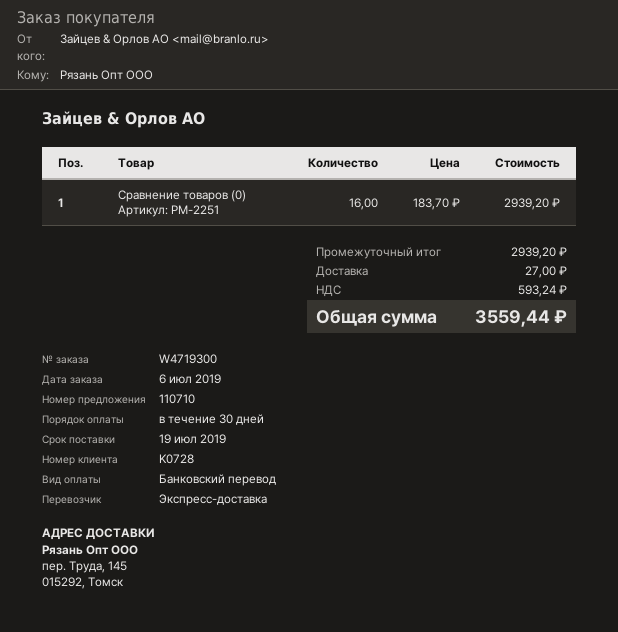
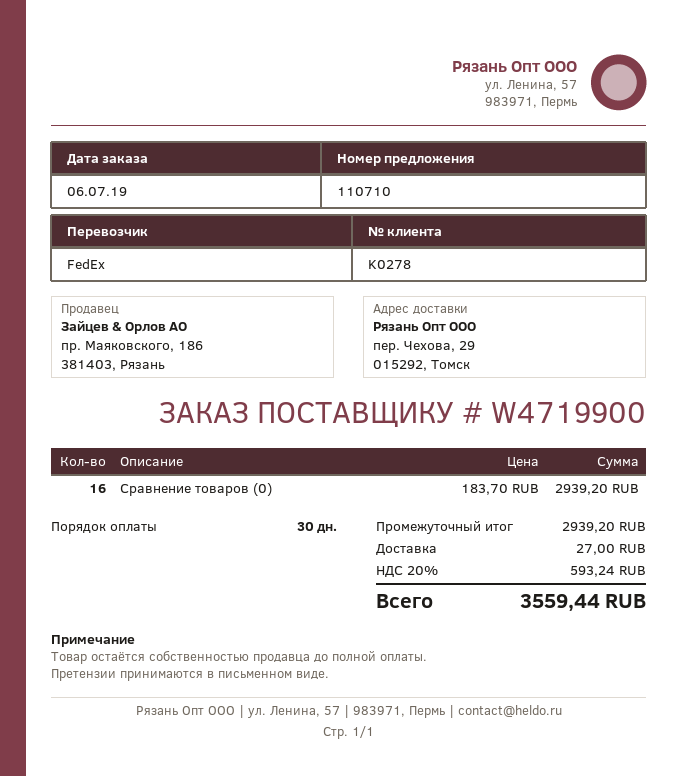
order number: W4719300 -> W4719900
customer number: K0728 -> K0278
shipping method: express -> FedEx
ship to: пер. Труда, 145, 015292, Томск -> пер. Чехова, 29, 015292, Томск

